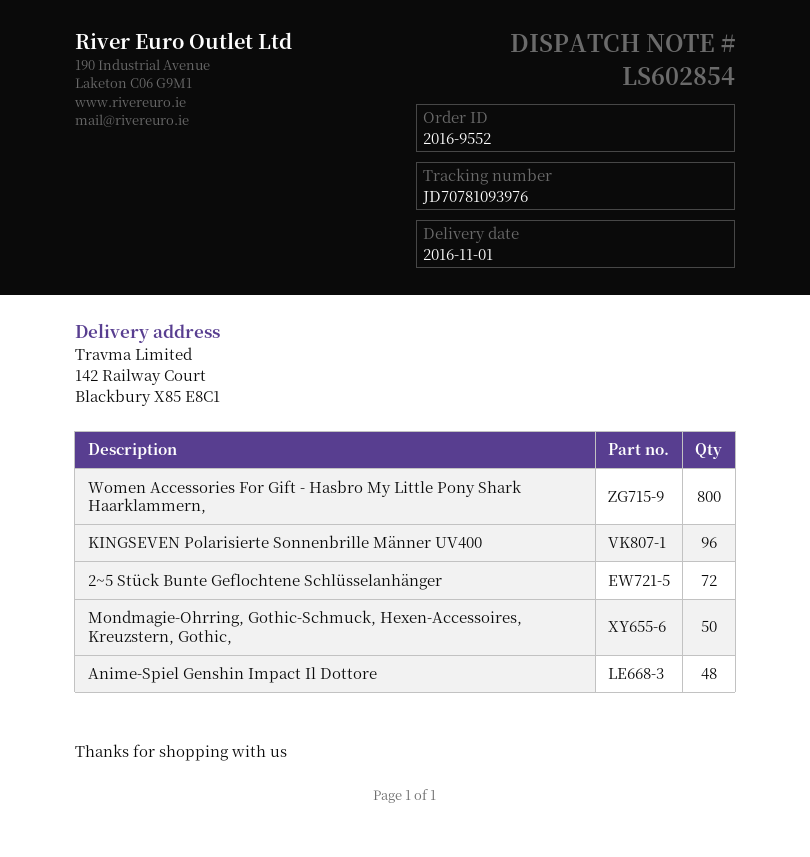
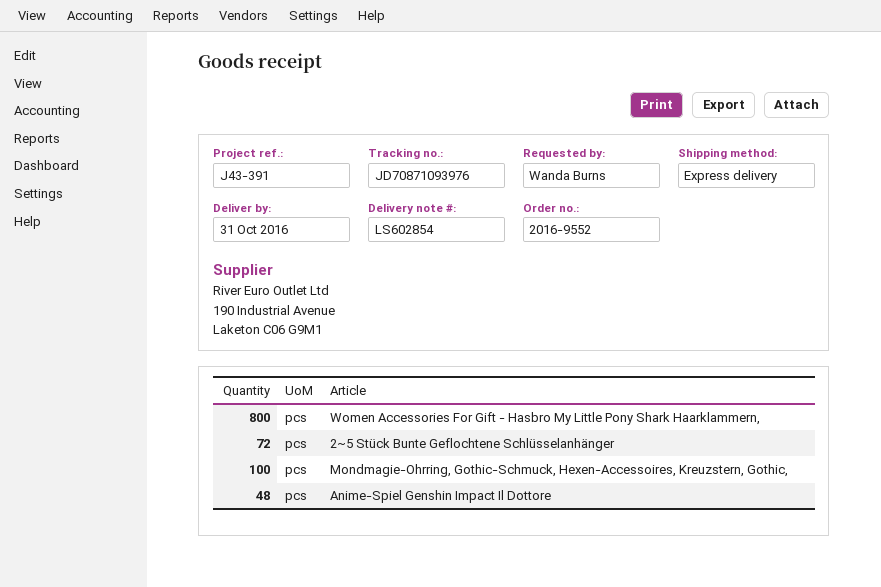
delivery date: 2016-11-01 -> 2016-10-31
tracking number: JD70781093976 -> JD70871093976
KINGSEVEN Polarisierte Sonnenbrille Männer UV400: 96 -> none
Mondmagie-Ohrring, Gothic-Schmuck, Hexen-Accessoires, Kreuzstern, Gothic,: 50 -> 100

